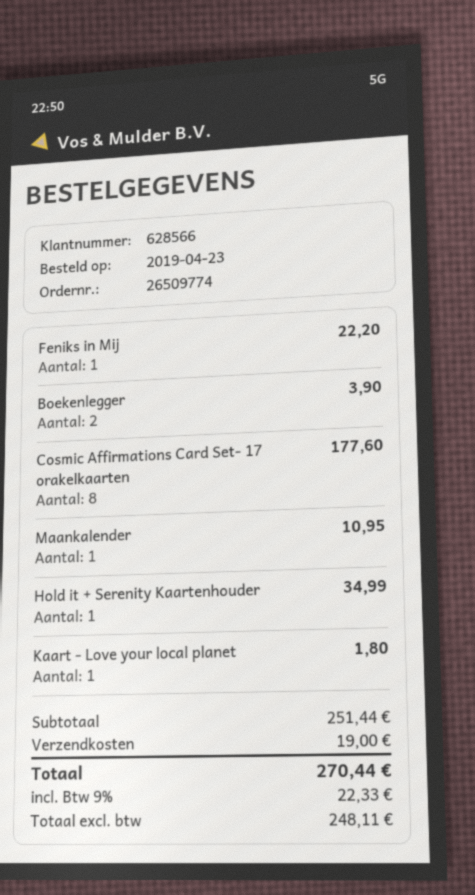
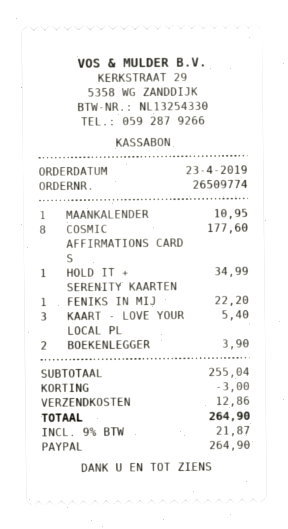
Kaart - Love your local planet: 1 for 1.80 -> 3 for 5.40
subtotal: 251.44 -> 255.04
discount: none -> 3.00
shipping: 19.00 -> 12.86
tax: 9% = 22.33 -> 9% = 21.87
total: 270.44 -> 264.90

